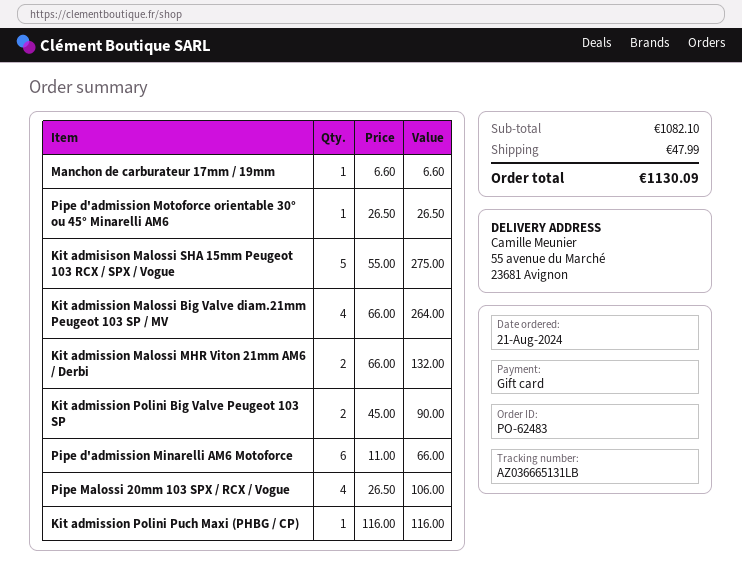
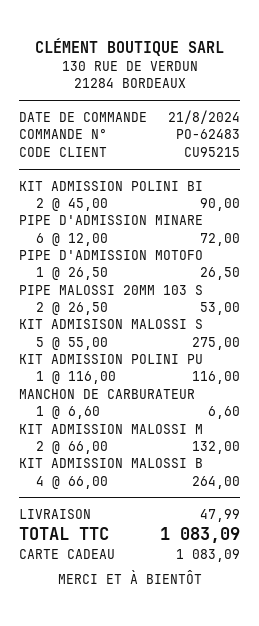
Pipe d'admission Minarelli AM6 Motoforce: 6 x 11.00 = 66.00 -> 6 x 12.00 = 72.00
Pipe Malossi 20mm 103 SPX / RCX / Vogue: 4 x 26.50 = 106.00 -> 2 x 26.50 = 53.00
total: 1130.09 -> 1083.09

